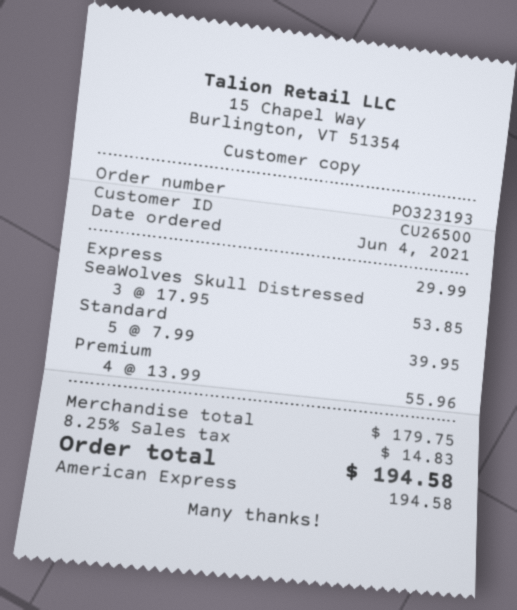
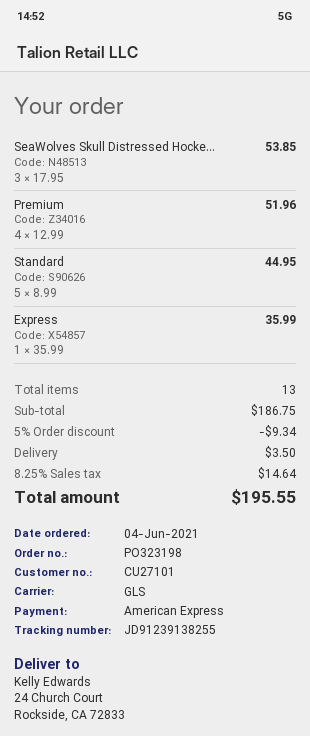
order number: PO323193 -> PO323198
customer number: CU26500 -> CU27101
Express: 1 x 29.99 = 29.99 -> 1 x 35.99 = 35.99
Standard: 5 x 7.99 = 39.95 -> 5 x 8.99 = 44.95
Premium: 4 x 13.99 = 55.96 -> 4 x 12.99 = 51.96
subtotal: 179.75 -> 186.75
discount: none -> 5% = 9.34
shipping: none -> 3.50
tax: 8.25% = 14.83 -> 8.25% = 14.64
total: 194.58 -> 195.55

